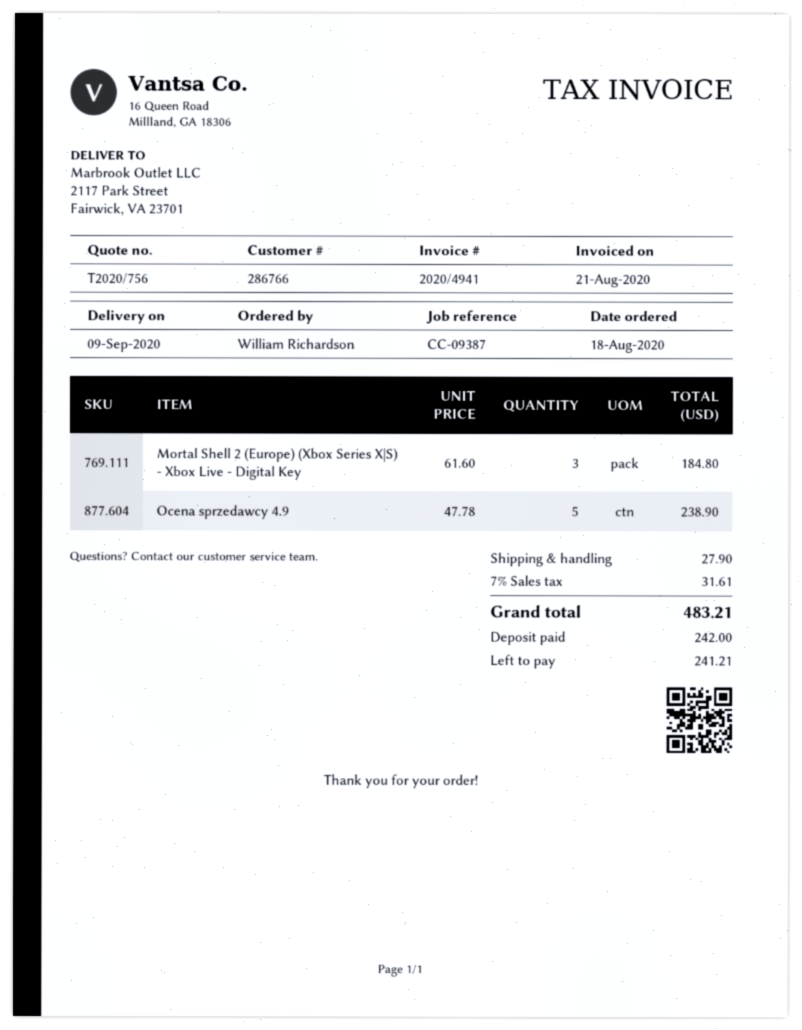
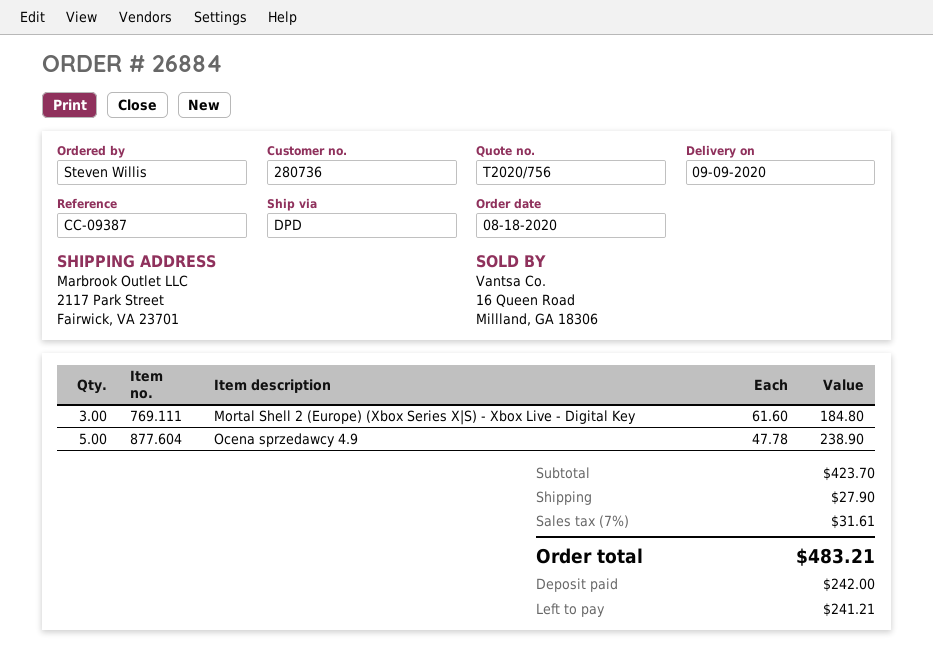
customer number: 286766 -> 280736
ordered by: William Richardson -> Steven Willis

